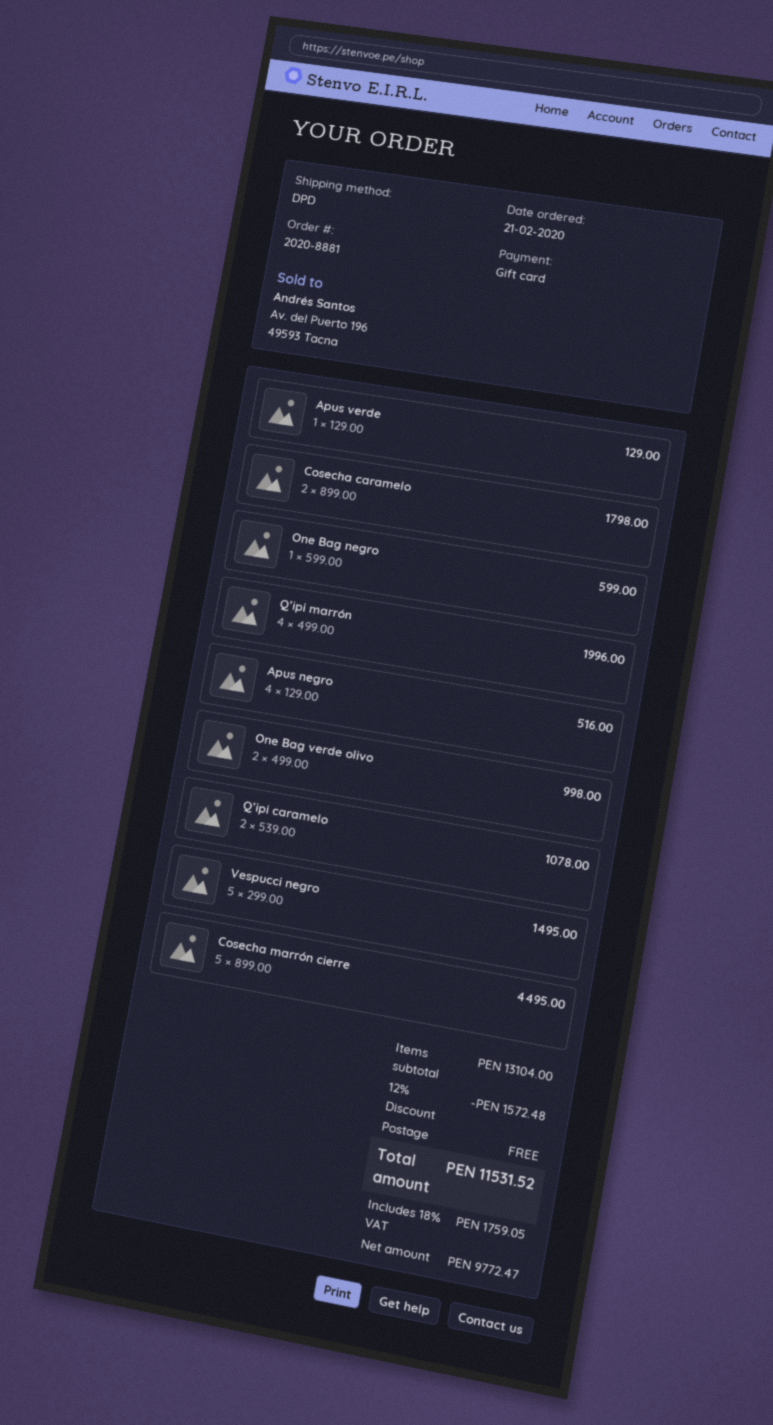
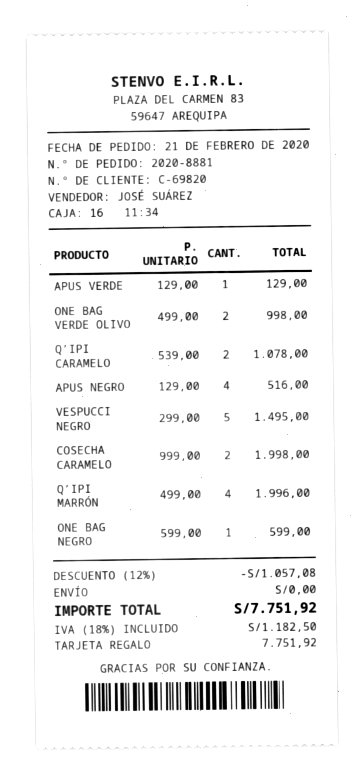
Cosecha caramelo: 2 x 899.00 = 1798.00 -> 2 x 999.00 = 1998.00
Cosecha marrón cierre: 5 x 899.00 = 4495.00 -> none
discount: 12% = 1572.48 -> 12% = 1057.08
tax: 18% = 1759.05 -> 18% = 1182.50
total: 11531.52 -> 7751.92

